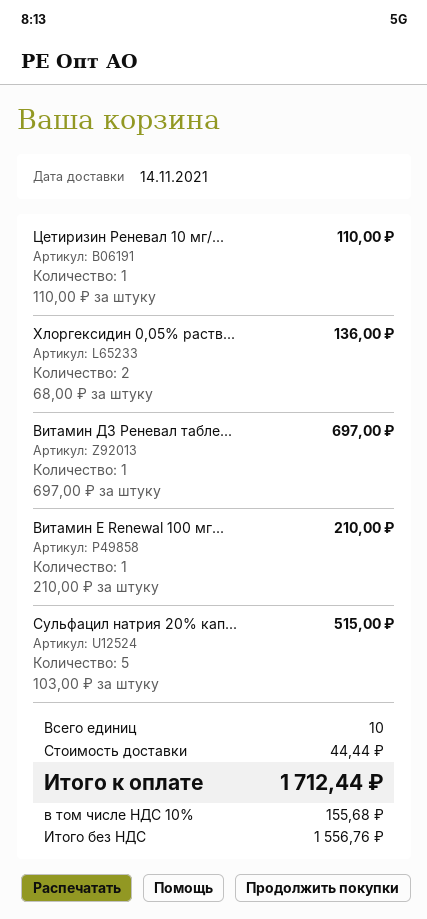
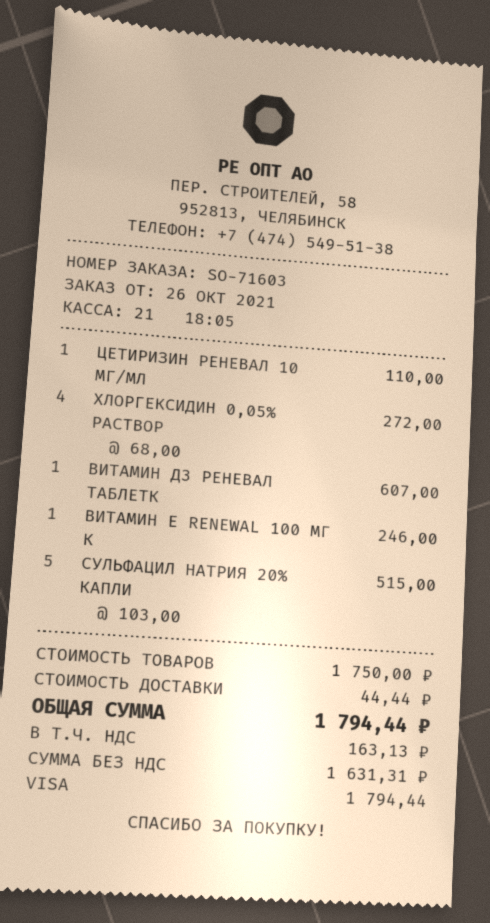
Хлоргексидин 0,05% раств...: 2 x 68.00 = 136.00 -> 4 x 68.00 = 272.00
Витамин Д3 Реневал табле...: 1 x 697.00 = 697.00 -> 1 x 607.00 = 607.00
Витамин Е Renewal 100 мг...: 1 x 210.00 = 210.00 -> 1 x 246.00 = 246.00
net: 1556.76 -> 1631.31
tax: 155.68 -> 163.13
total: 1712.44 -> 1794.44

